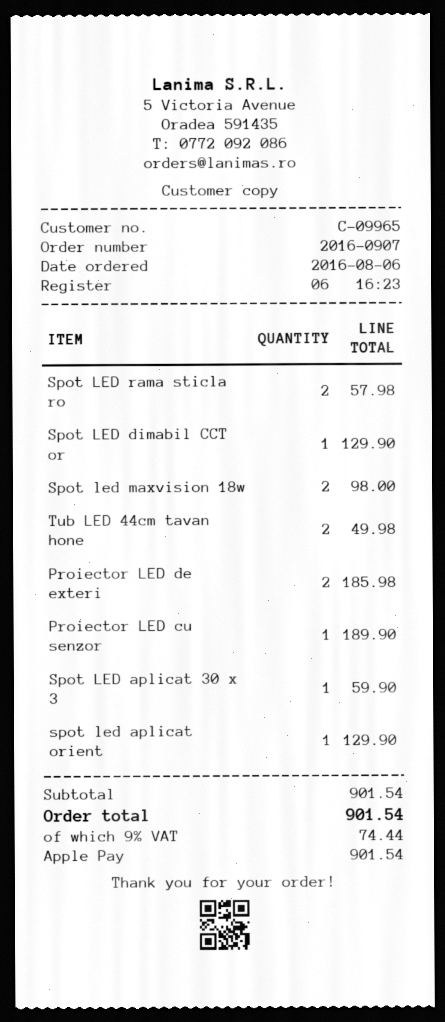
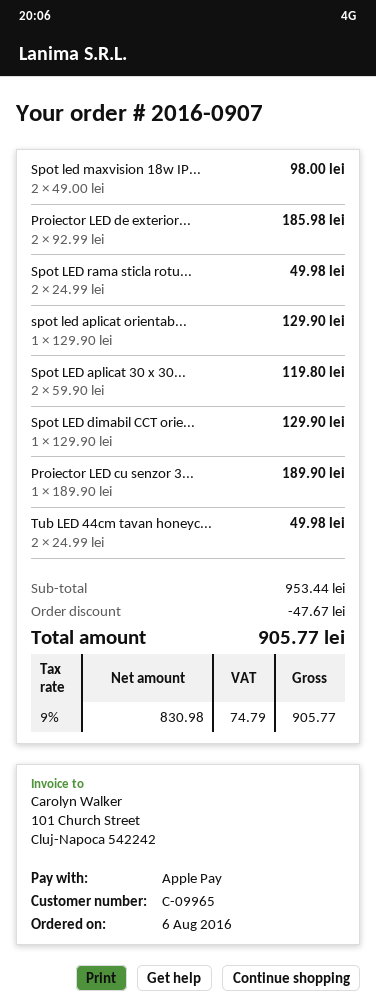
Spot LED rama sticla ro: 2 for 57.98 -> 2 for 49.98
Spot LED aplicat 30 x 3: 1 for 59.90 -> 2 for 119.80
subtotal: 901.54 -> 953.44
discount: none -> 47.67
tax: 9% = 74.44 -> 9% = 74.79
total: 901.54 -> 905.77

